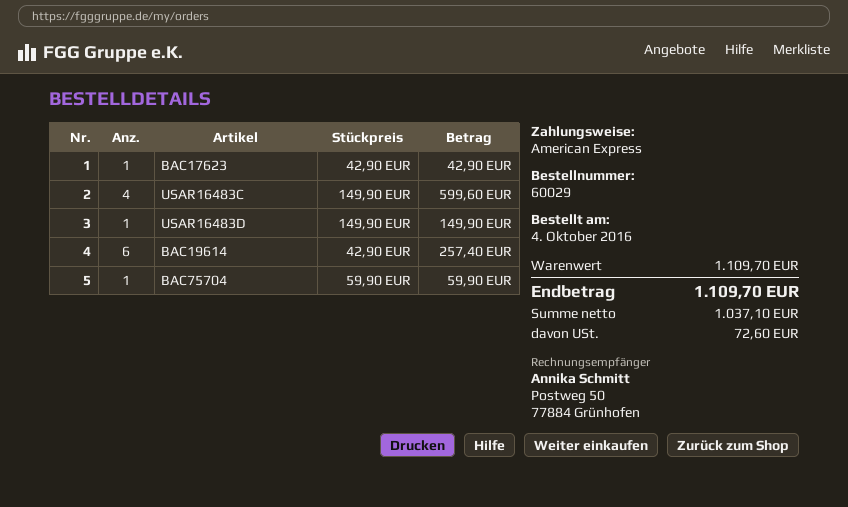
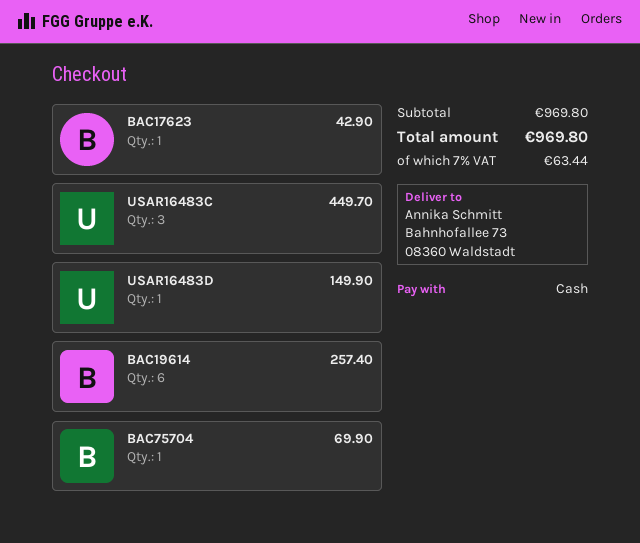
payment method: American Express -> cash
USAR16483C: 4 for 599.60 -> 3 for 449.70
BAC75704: 1 for 59.90 -> 1 for 69.90
subtotal: 1109.70 -> 969.80
tax: 72.60 -> 63.44
total: 1109.70 -> 969.80

